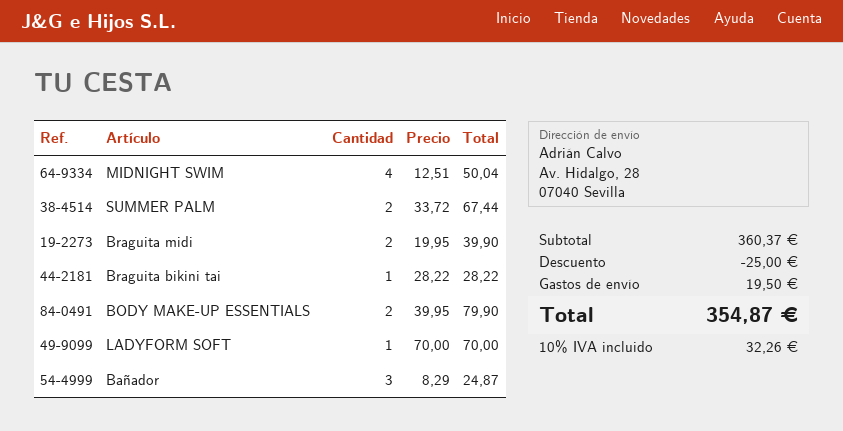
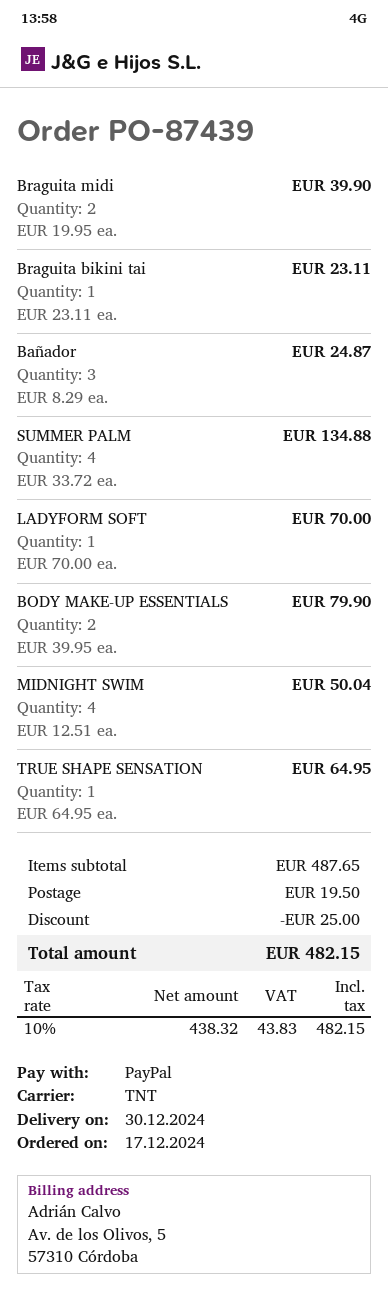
SUMMER PALM: 2 x 33.72 = 67.44 -> 4 x 33.72 = 134.88
Braguita bikini tai: 1 x 28.22 = 28.22 -> 1 x 23.11 = 23.11
TRUE SHAPE SENSATION: none -> 1 x 64.95 = 64.95
subtotal: 360.37 -> 487.65
tax: 10% = 32.26 -> 10% = 43.83
total: 354.87 -> 482.15

